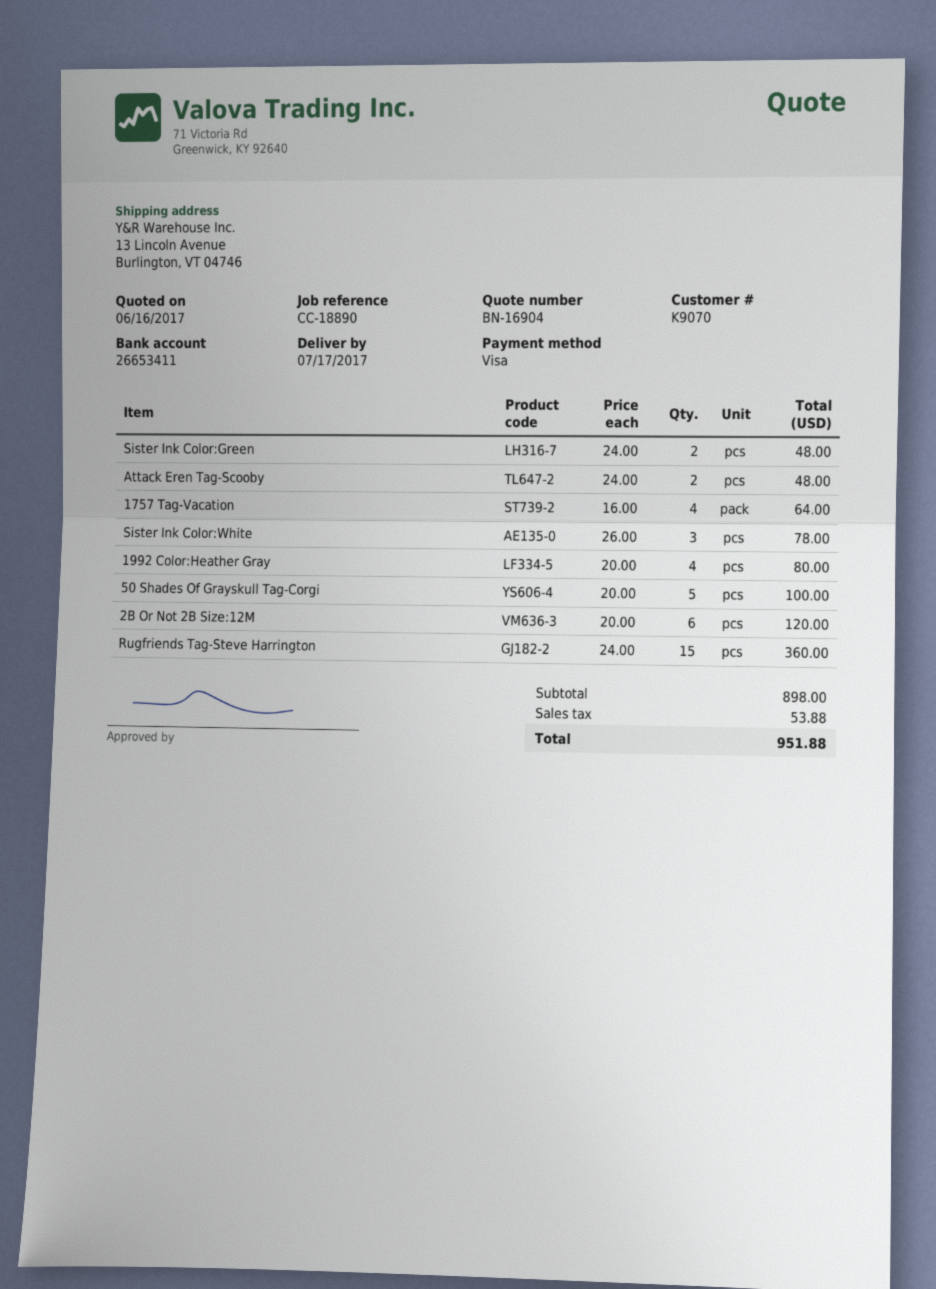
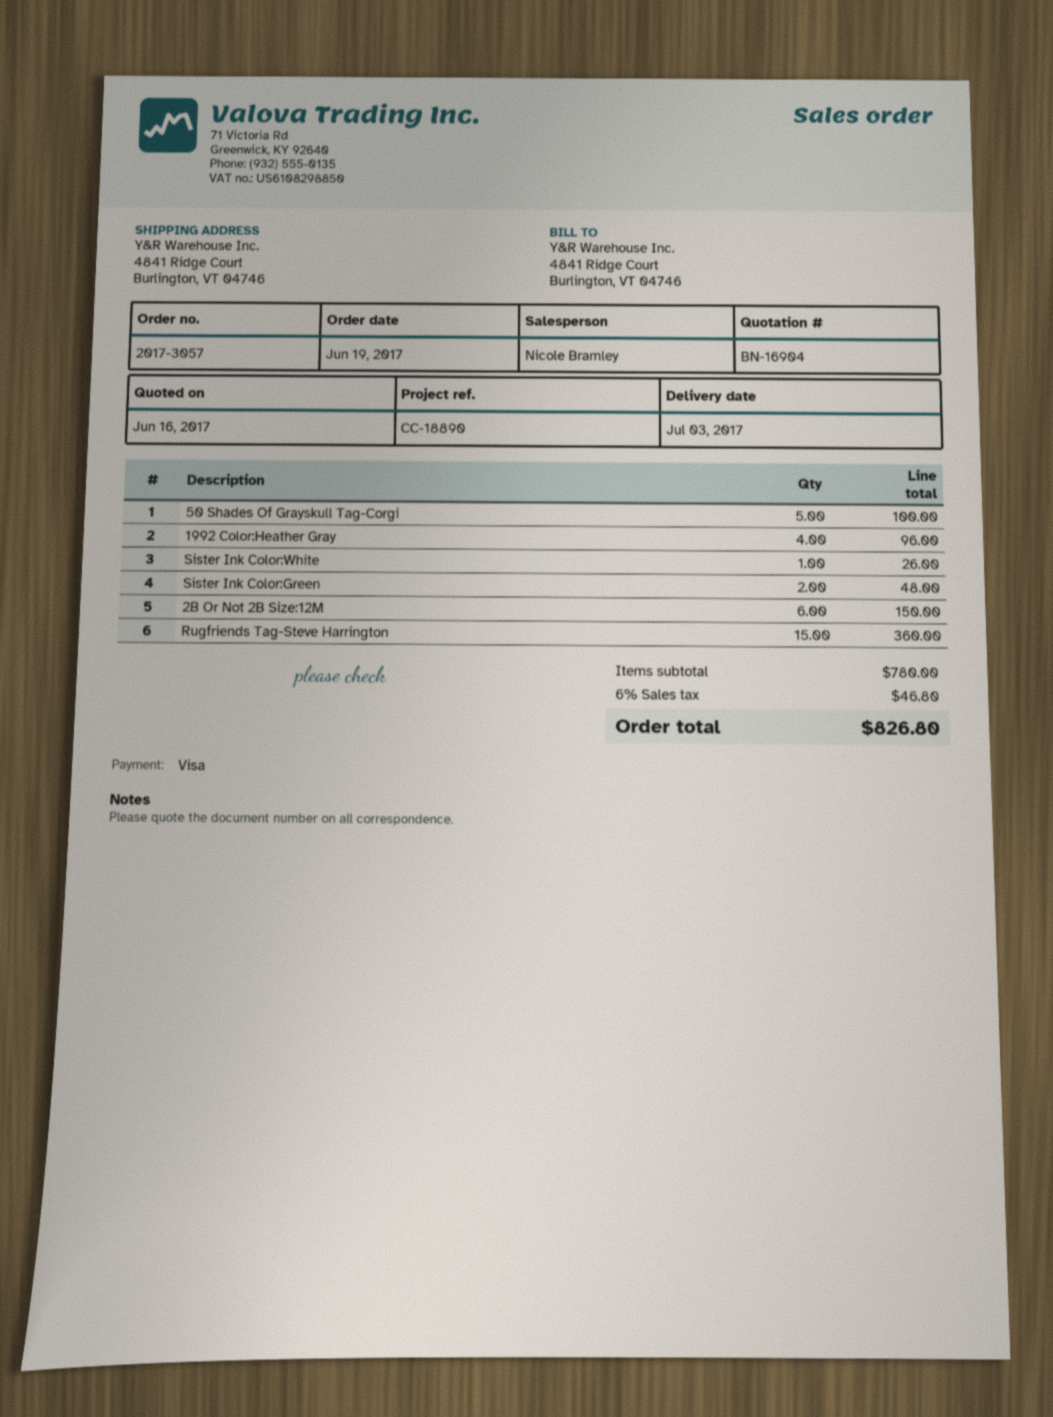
delivery date: 2017-07-17 -> 2017-07-03
ship to: 13 Lincoln Avenue, Burlington, VT 04746 -> 4841 Ridge Court, Burlington, VT 04746
Attack Eren Tag-Scooby: 2 for 48.00 -> none
1757 Tag-Vacation: 4 for 64.00 -> none
Sister Ink Color:White: 3 for 78.00 -> 1 for 26.00
1992 Color:Heather Gray: 4 for 80.00 -> 4 for 96.00
2B Or Not 2B Size:12M: 6 for 120.00 -> 6 for 150.00
subtotal: 898.00 -> 780.00
tax: 53.88 -> 46.80
total: 951.88 -> 826.80

